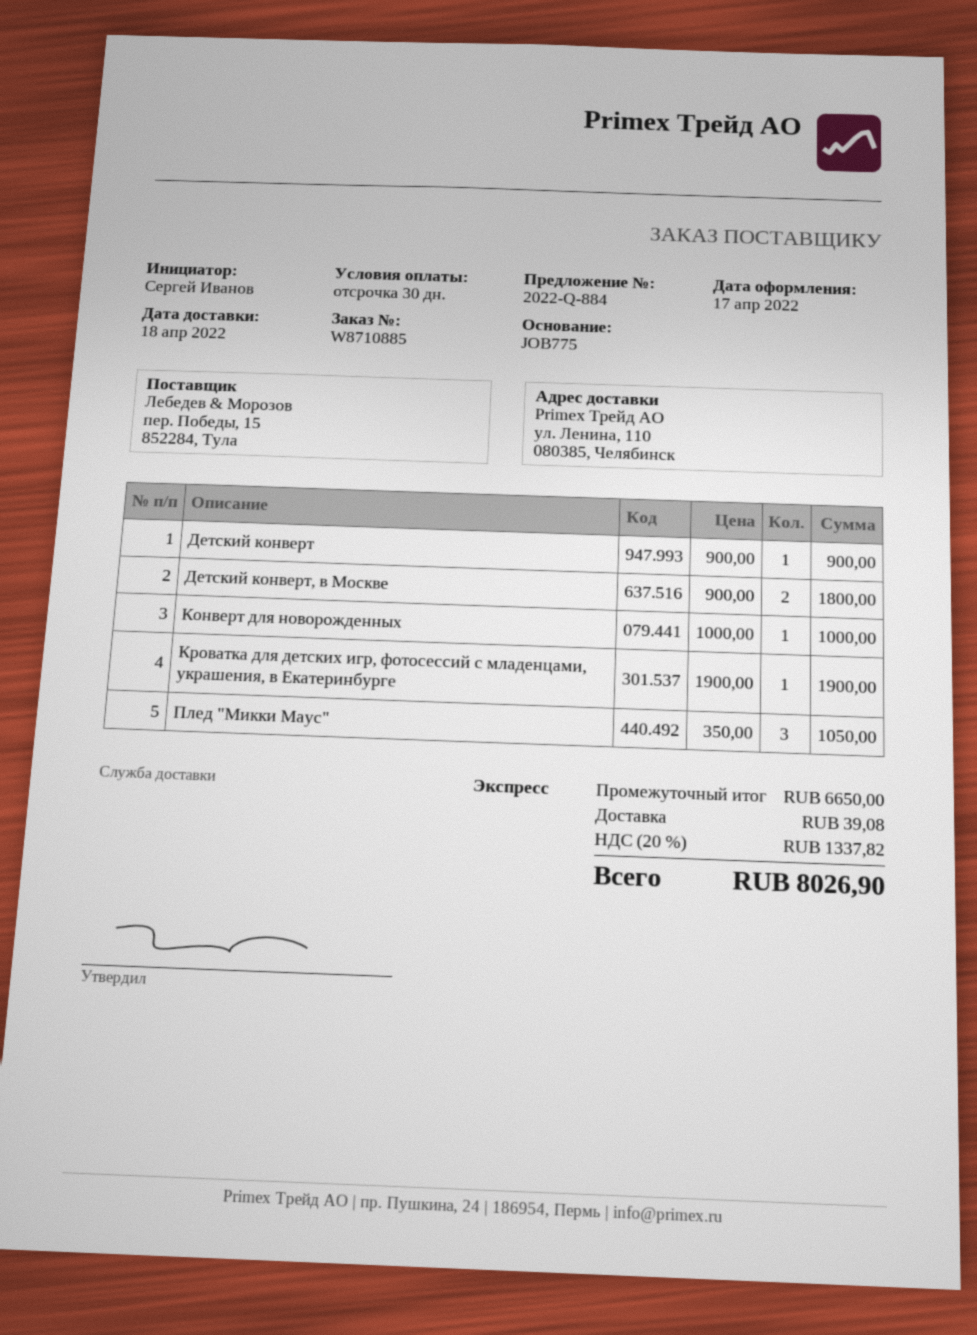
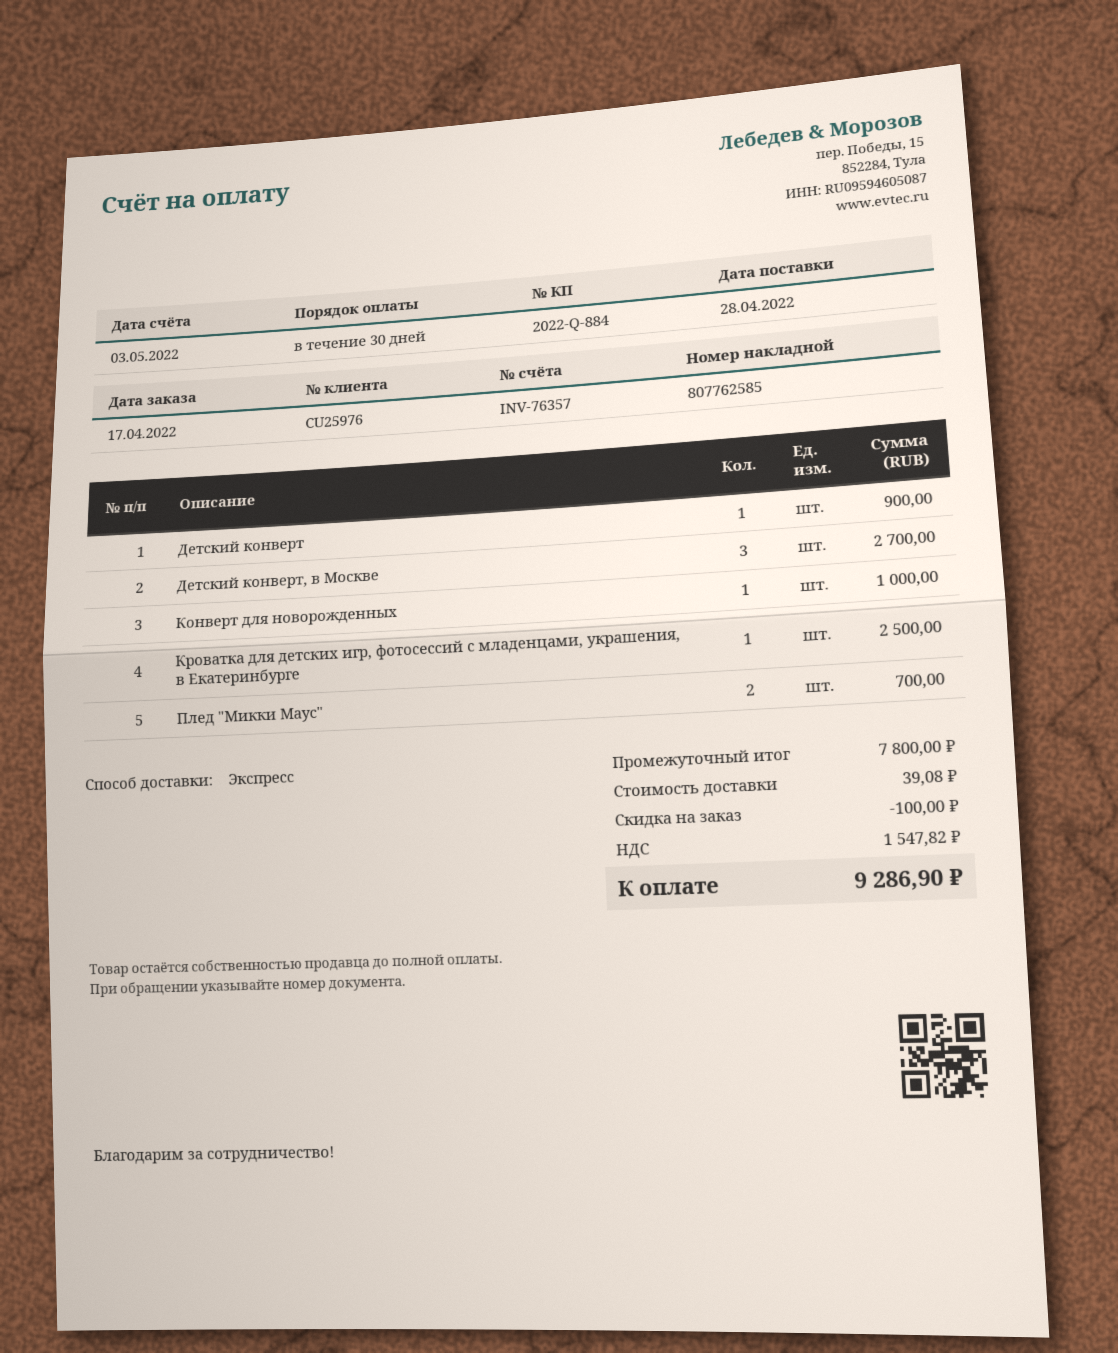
delivery date: 2022-04-18 -> 2022-04-28
Детский конверт, в Москве: 2 for 1800.00 -> 3 for 2700.00
Кроватка для детских игр, фотосессий с младенцами, украшения, в Екатеринбурге: 1 for 1900.00 -> 1 for 2500.00
Плед "Микки Маус": 3 for 1050.00 -> 2 for 700.00
subtotal: 6650.00 -> 7800.00
discount: none -> 100.00
tax: 1337.82 -> 1547.82
total: 8026.90 -> 9286.90

